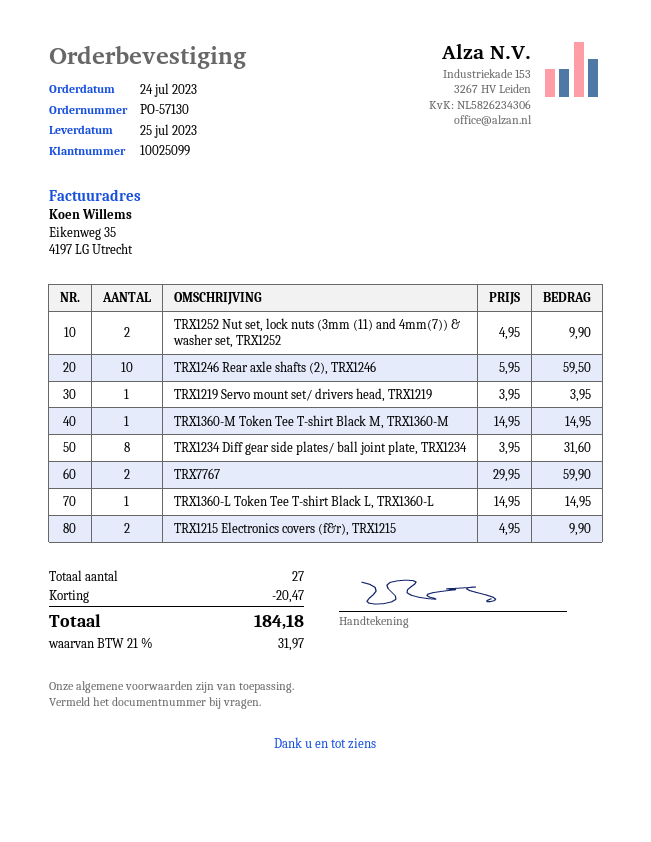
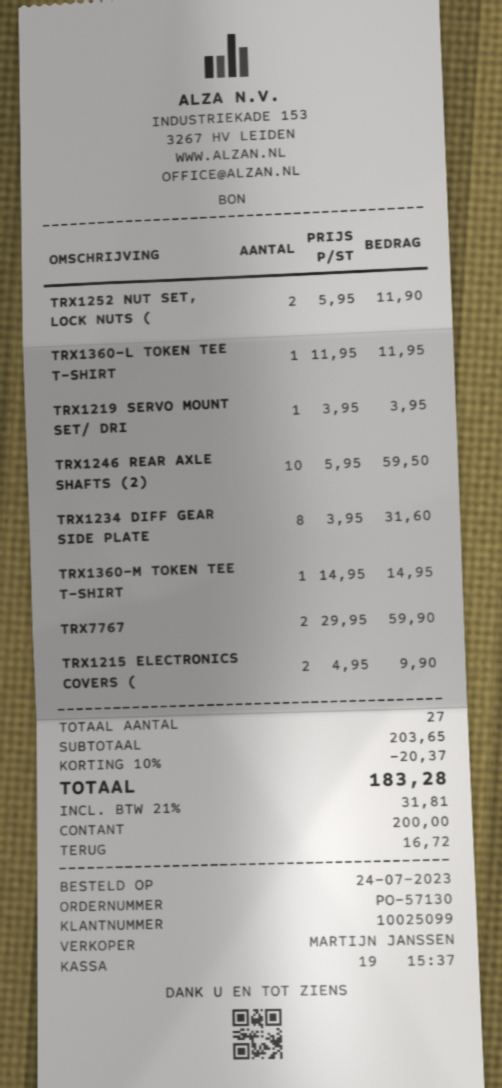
TRX1252 Nut set, lock nuts (3mm (11) and 4mm(7)) & washer set, TRX1252: 2 x 4.95 = 9.90 -> 2 x 5.95 = 11.90
TRX1360-L Token Tee T-shirt Black L, TRX1360-L: 1 x 14.95 = 14.95 -> 1 x 11.95 = 11.95
discount: 20.47 -> 20.37
tax: 21% = 31.97 -> 21% = 31.81
total: 184.18 -> 183.28

